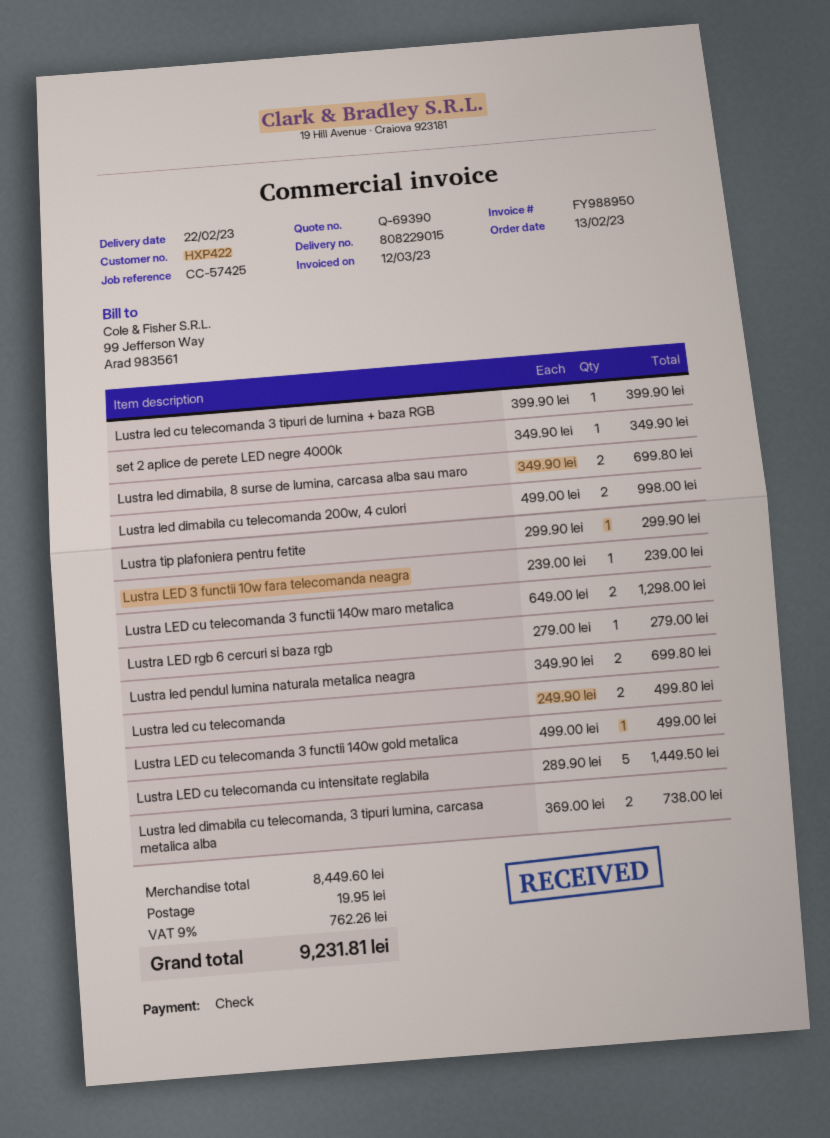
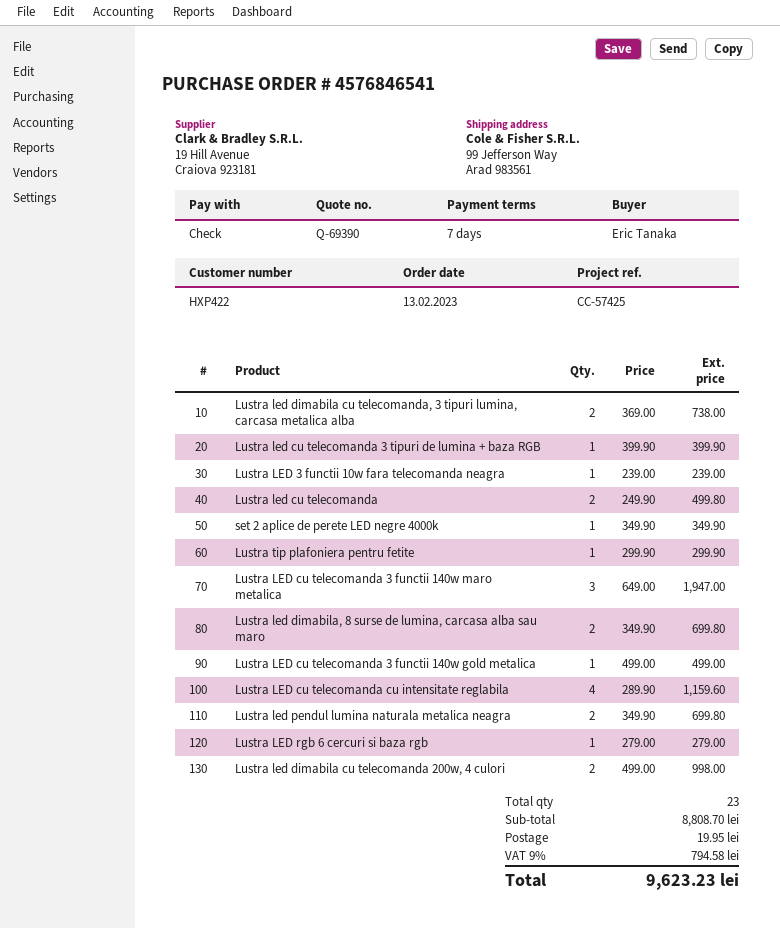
Lustra LED cu telecomanda 3 functii 140w maro metalica: 2 x 649.00 = 1298.00 -> 3 x 649.00 = 1947.00
Lustra LED cu telecomanda cu intensitate reglabila: 5 x 289.90 = 1449.50 -> 4 x 289.90 = 1159.60
subtotal: 8449.60 -> 8808.70
tax: 9% = 762.26 -> 9% = 794.58
total: 9231.81 -> 9623.23

